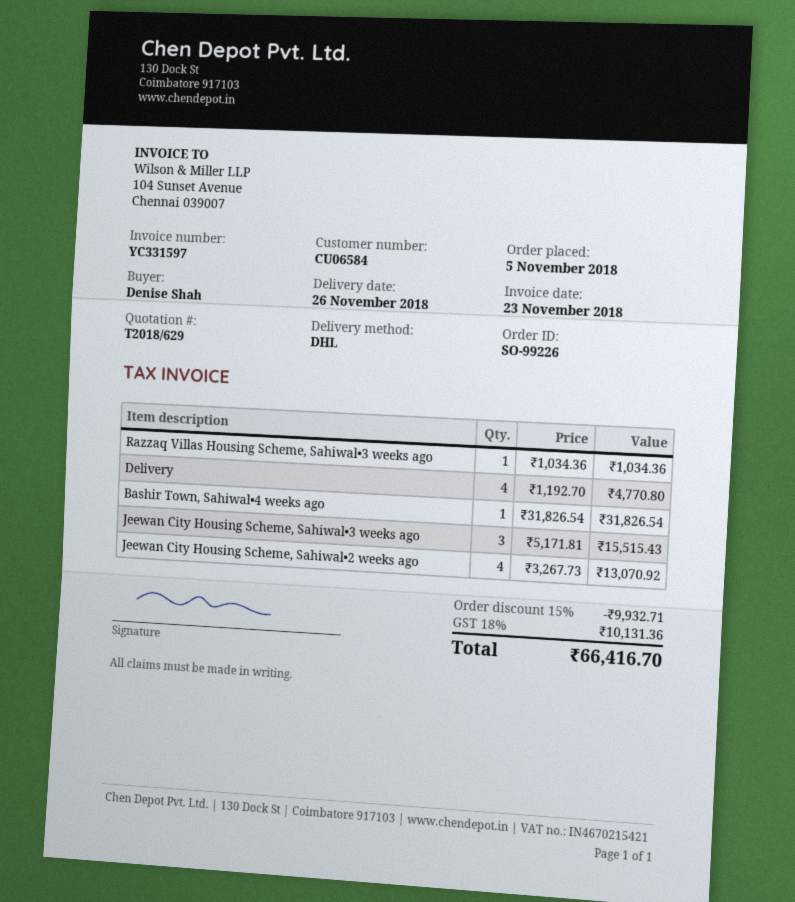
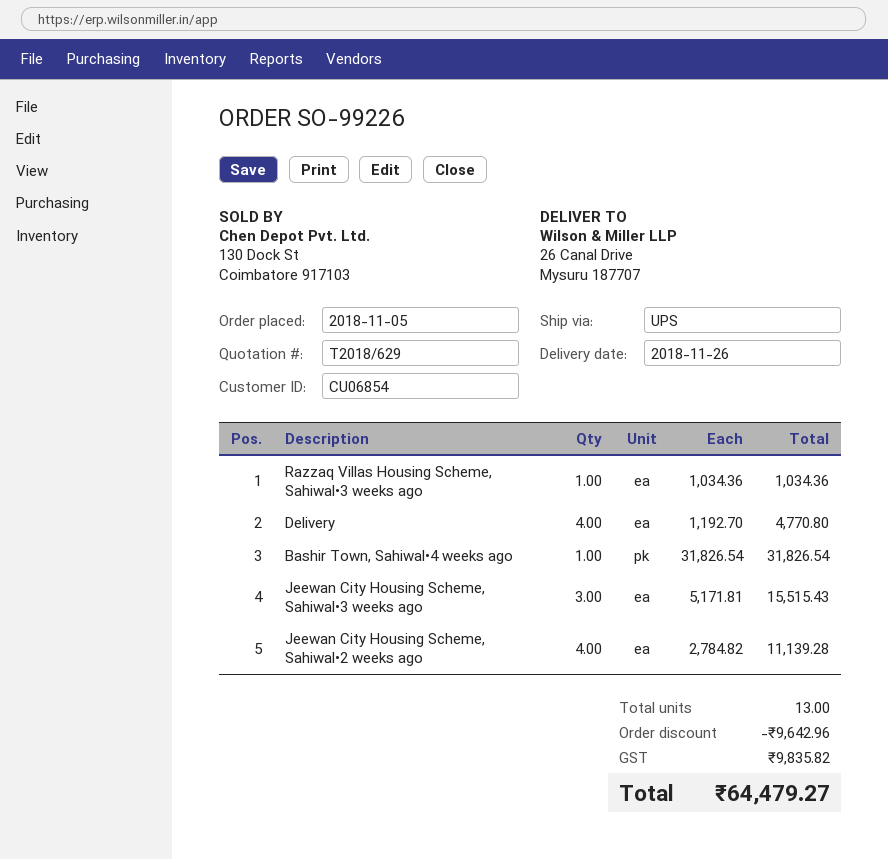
customer number: CU06584 -> CU06854
shipping method: DHL -> UPS
Jeewan City Housing Scheme, Sahiwal•2 weeks ago: 4 x 3267.73 = 13070.92 -> 4 x 2784.82 = 11139.28
discount: 9932.71 -> 9642.96
tax: 10131.36 -> 9835.82
total: 66416.70 -> 64479.27

